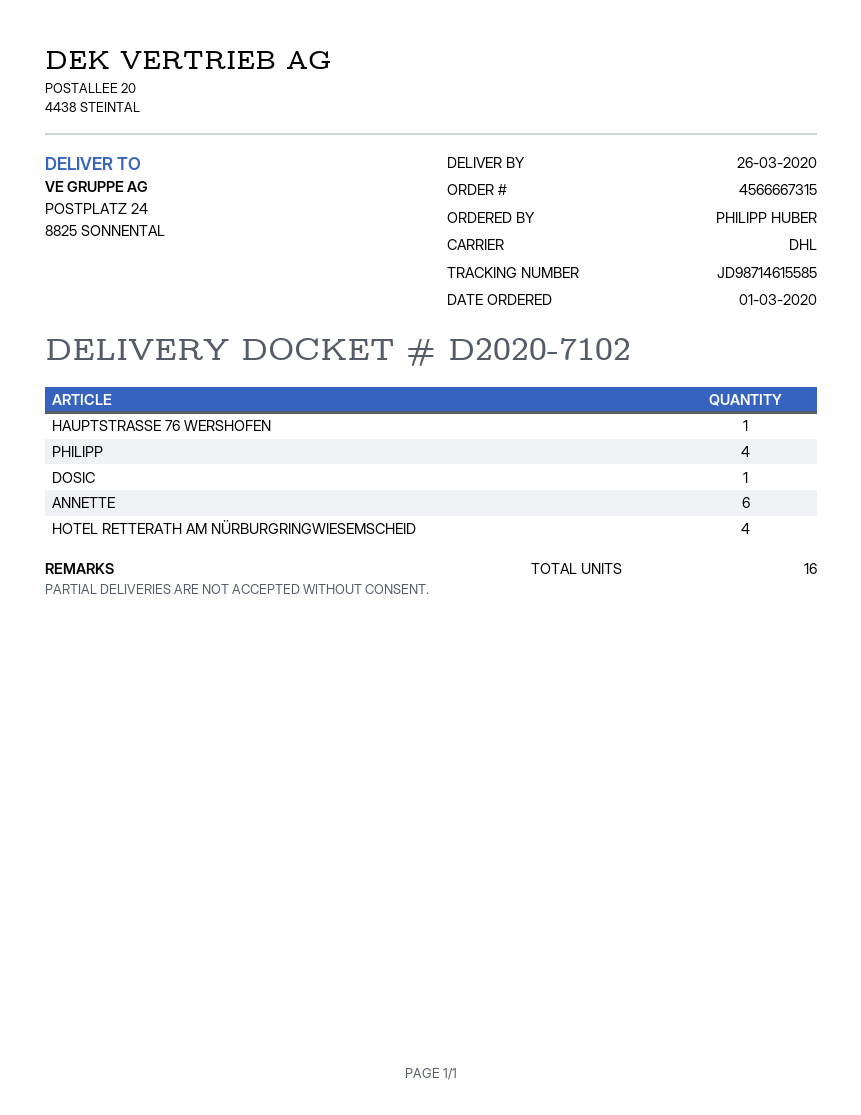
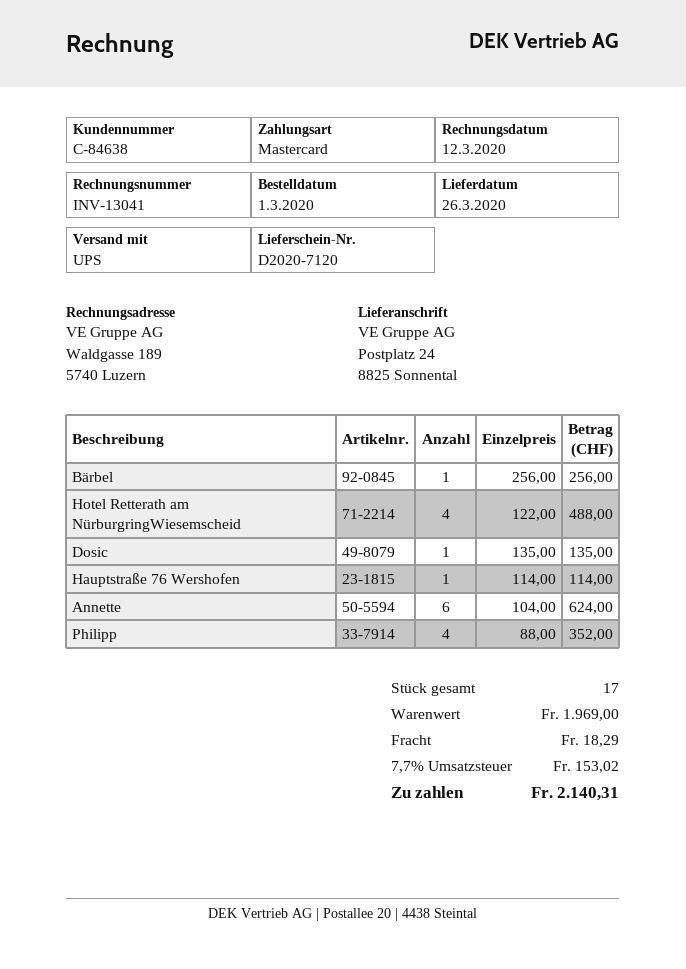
delivery note number: D2020-7102 -> D2020-7120
shipping method: DHL -> UPS
Bärbel: none -> 1
total quantity: 16 -> 17

